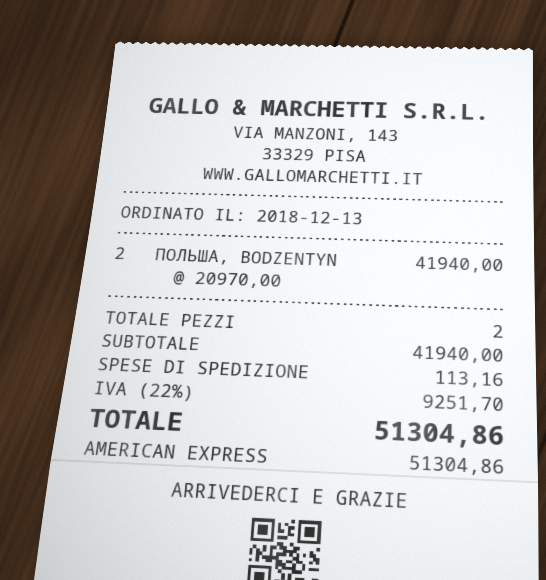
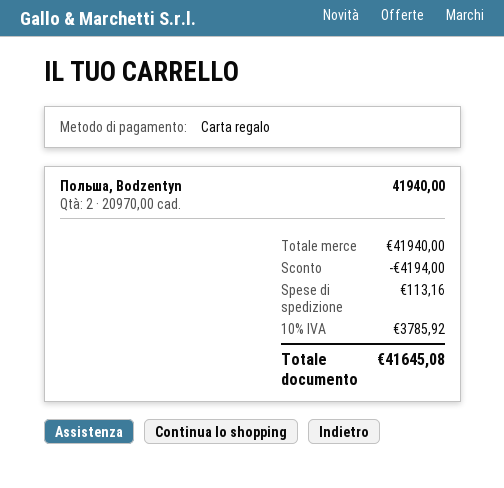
payment method: American Express -> gift card
discount: none -> 4194.00
tax: 22% = 9251.70 -> 10% = 3785.92
total: 51304.86 -> 41645.08

